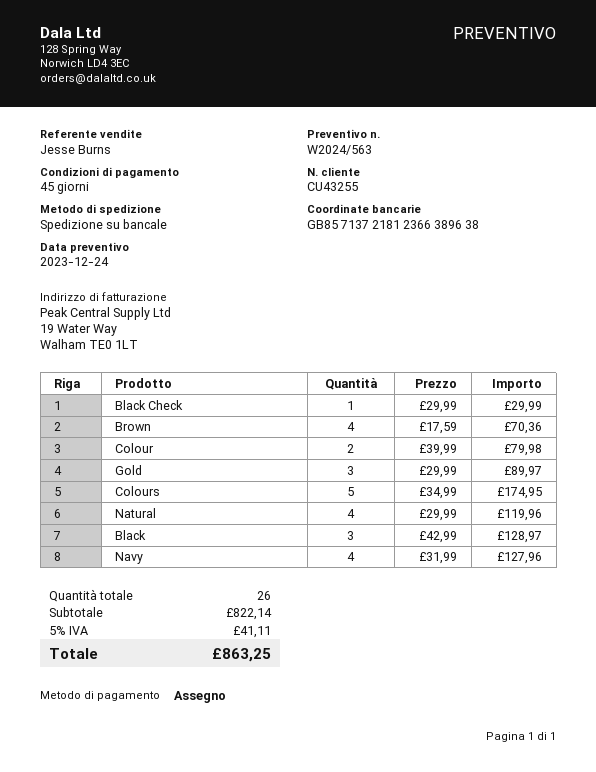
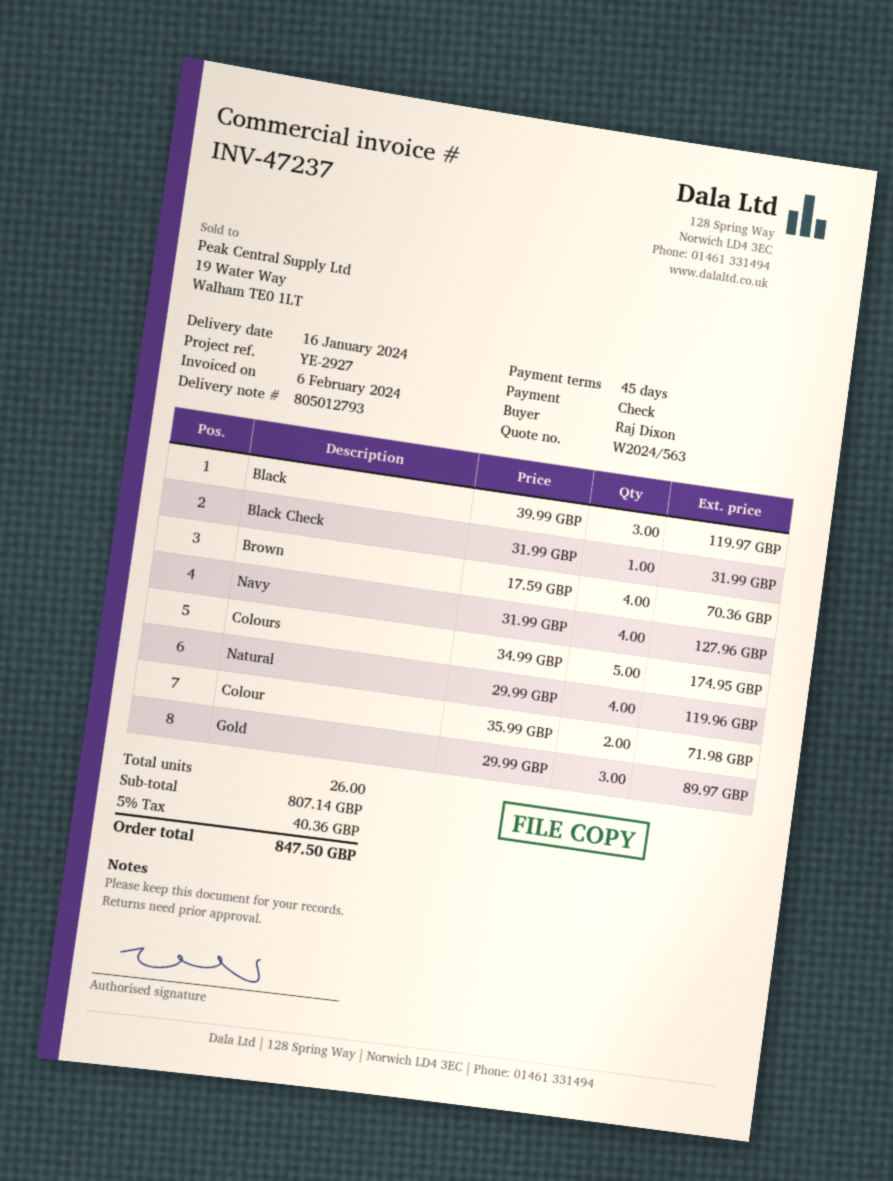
Black Check: 1 x 29.99 = 29.99 -> 1 x 31.99 = 31.99
Colour: 2 x 39.99 = 79.98 -> 2 x 35.99 = 71.98
Black: 3 x 42.99 = 128.97 -> 3 x 39.99 = 119.97
subtotal: 822.14 -> 807.14
tax: 5% = 41.11 -> 5% = 40.36
total: 863.25 -> 847.50

